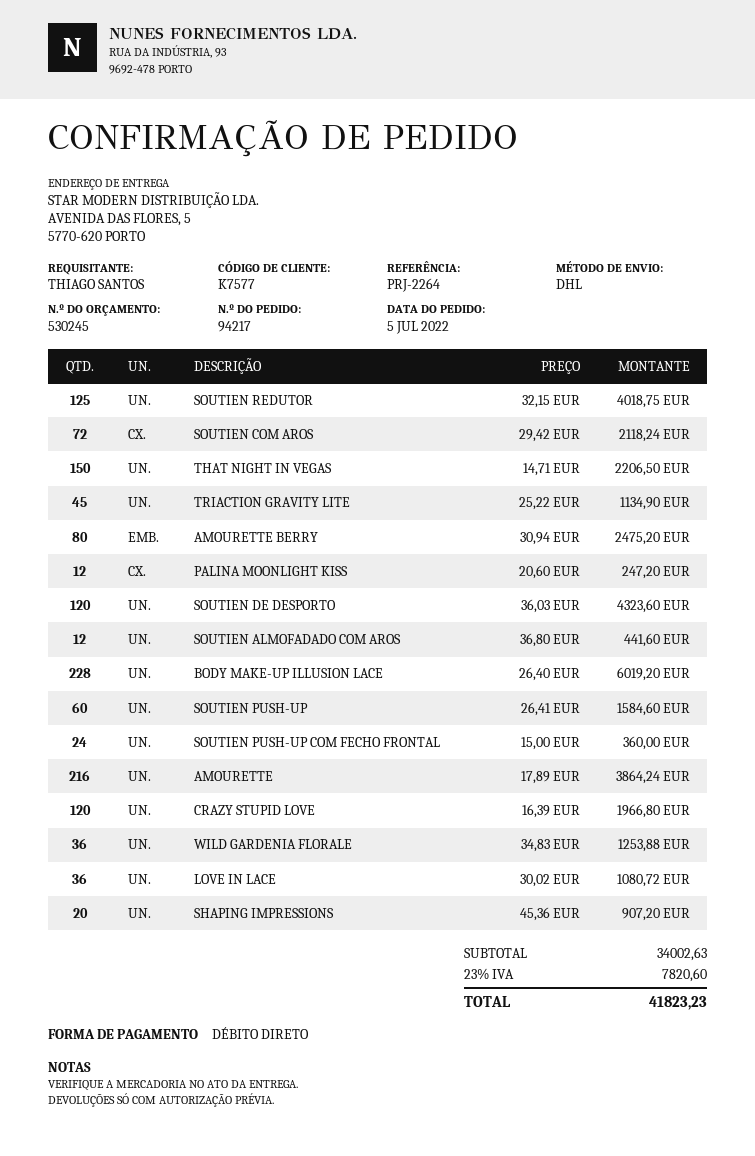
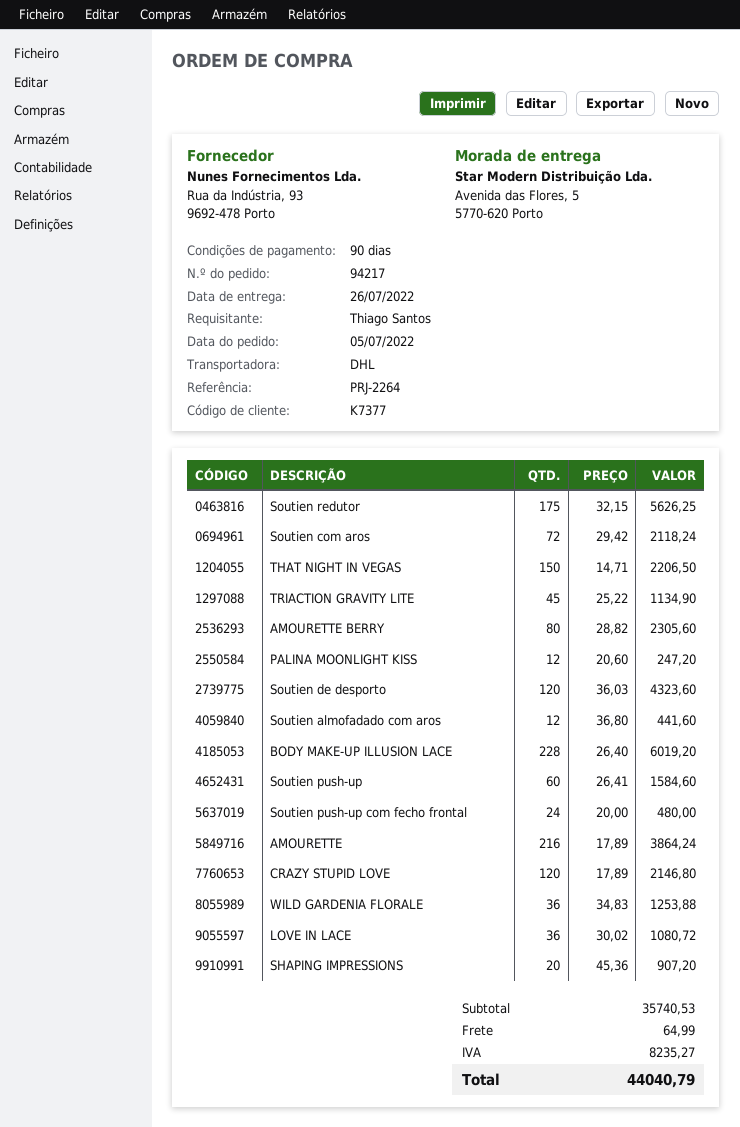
customer number: K7577 -> K7377
SOUTIEN REDUTOR: 125 x 32.15 = 4018.75 -> 175 x 32.15 = 5626.25
AMOURETTE BERRY: 80 x 30.94 = 2475.20 -> 80 x 28.82 = 2305.60
SOUTIEN PUSH-UP COM FECHO FRONTAL: 24 x 15.00 = 360.00 -> 24 x 20.00 = 480.00
CRAZY STUPID LOVE: 120 x 16.39 = 1966.80 -> 120 x 17.89 = 2146.80
subtotal: 34002.63 -> 35740.53
shipping: none -> 64.99
tax: 7820.60 -> 8235.27
total: 41823.23 -> 44040.79

